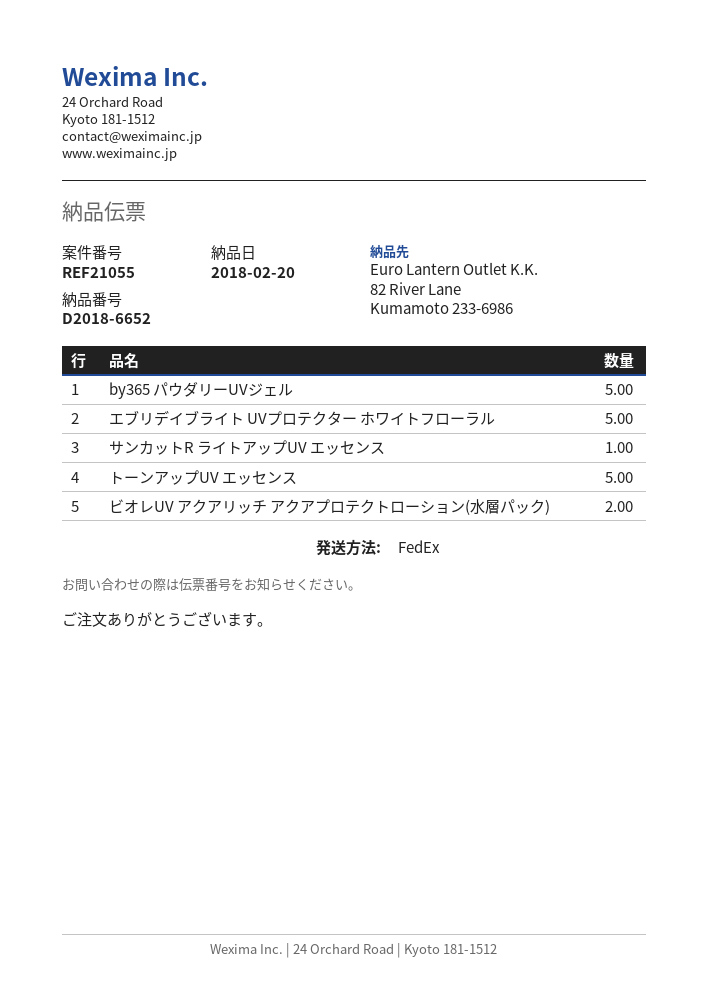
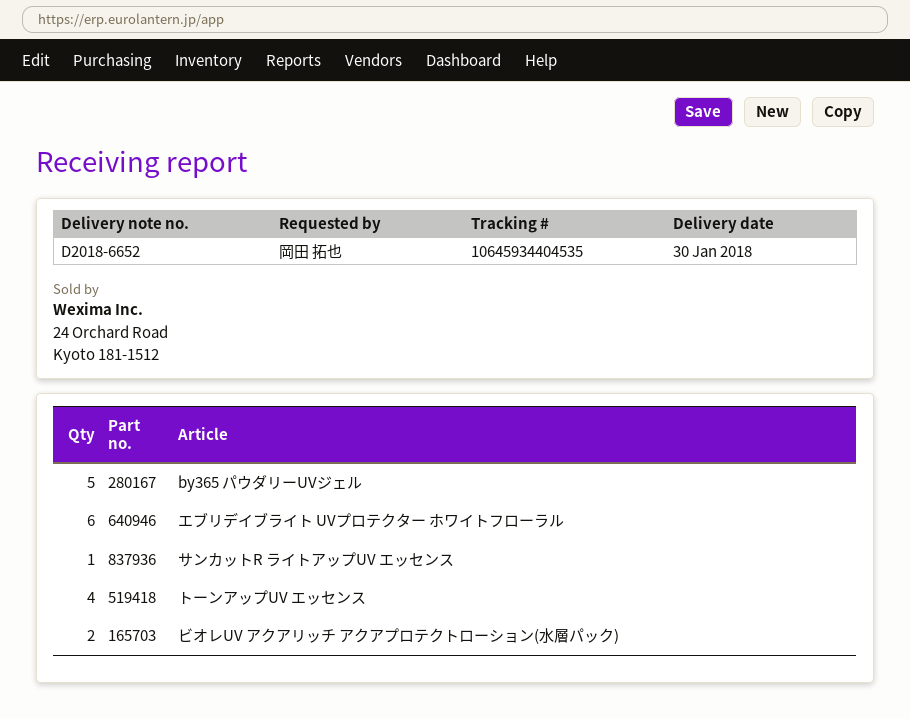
delivery date: 2018-02-20 -> 2018-01-30
エブリデイブライト UVプロテクター ホワイトフローラル: 5 -> 6
トーンアップUV エッセンス: 5 -> 4

